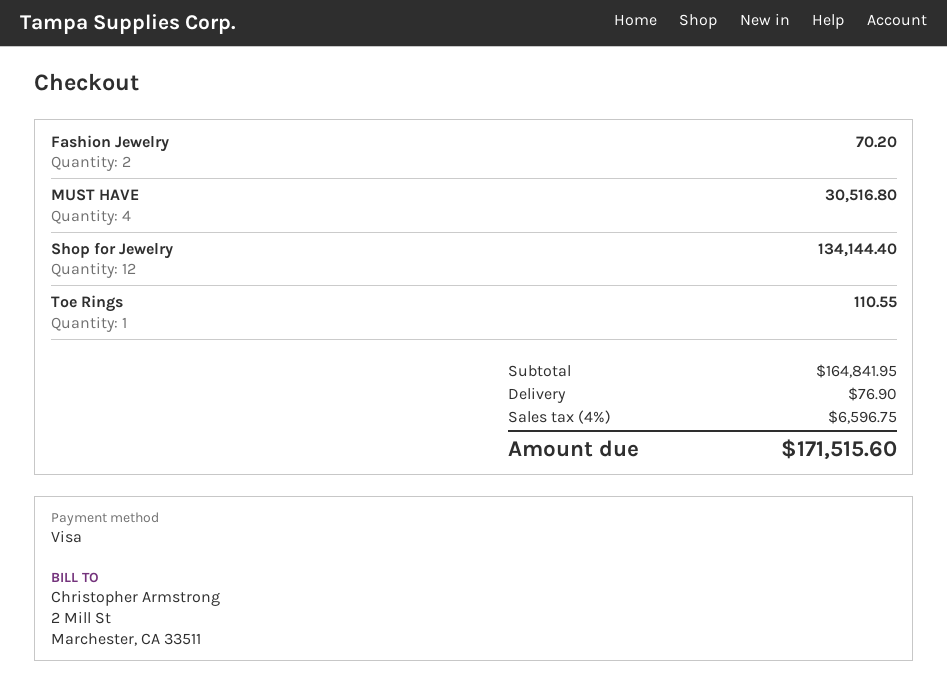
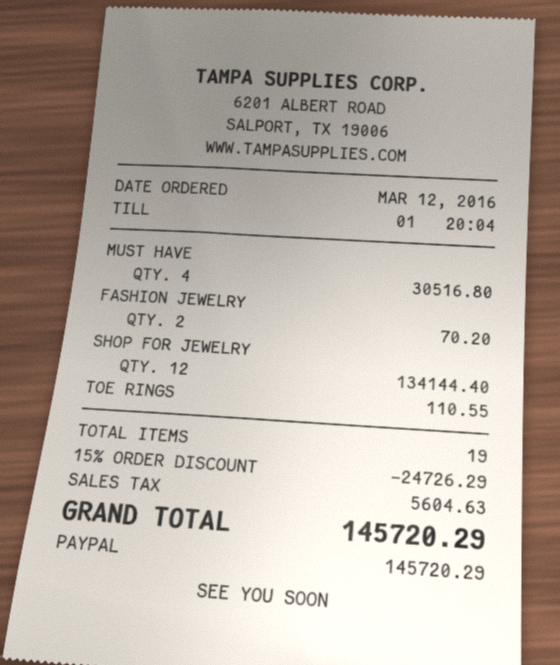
payment method: Visa -> PayPal
discount: none -> 15% = 24726.29
shipping: 76.90 -> none
tax: 6596.75 -> 5604.63
total: 171515.60 -> 145720.29

